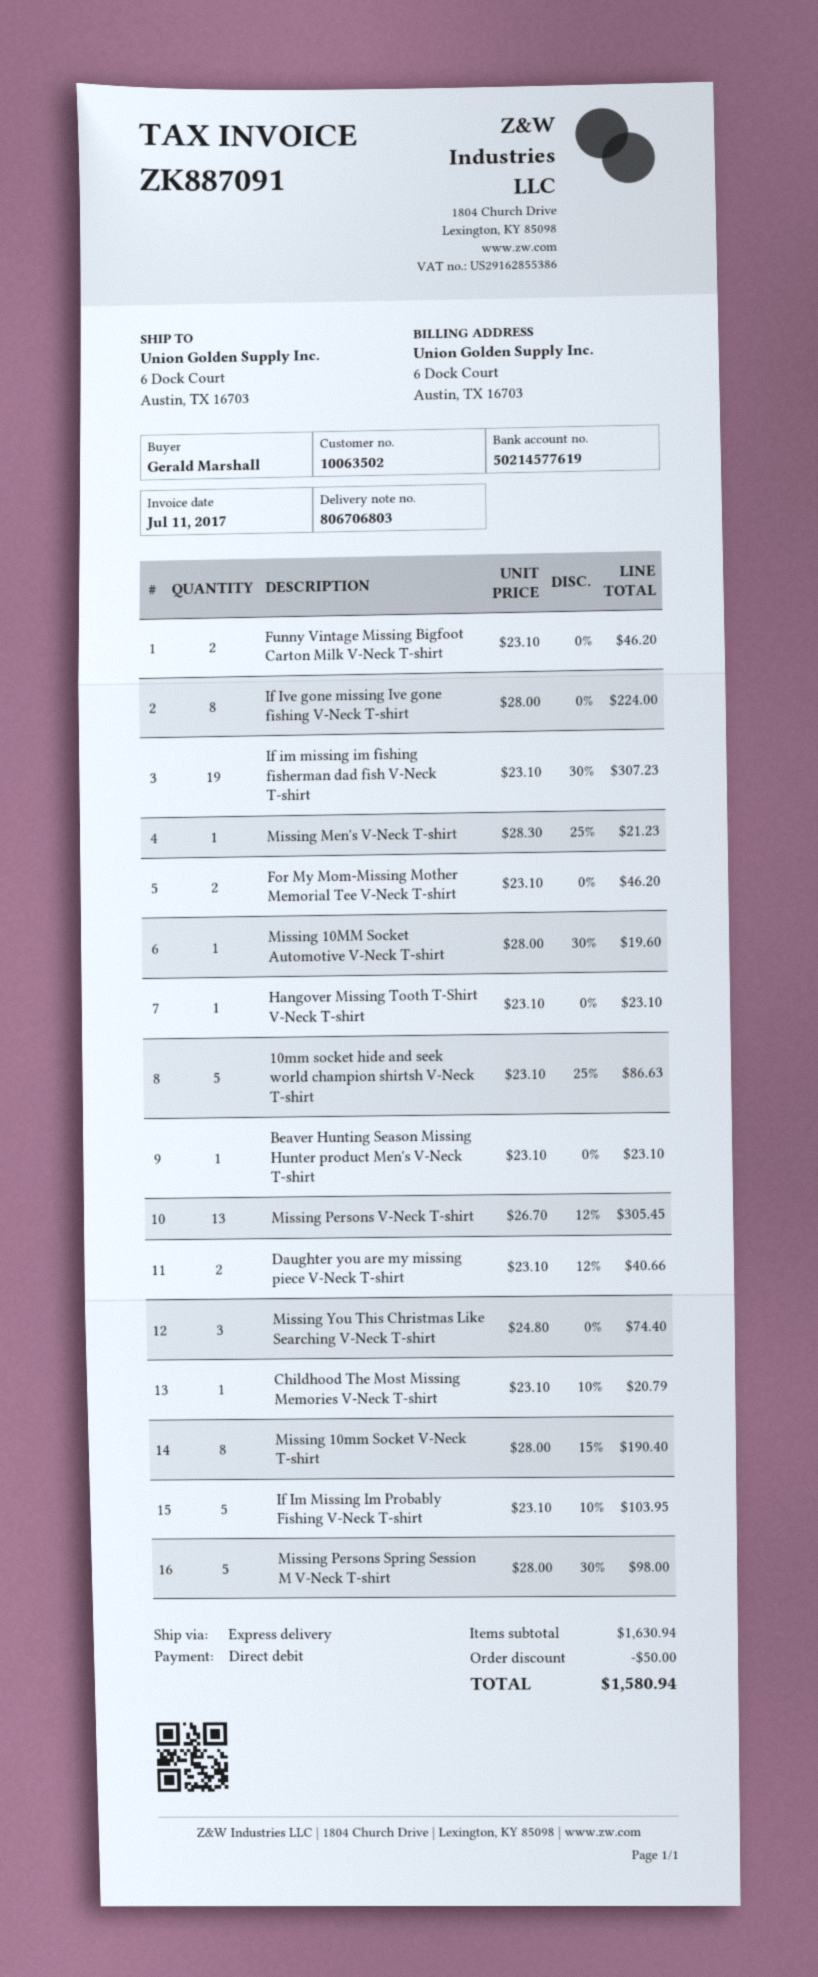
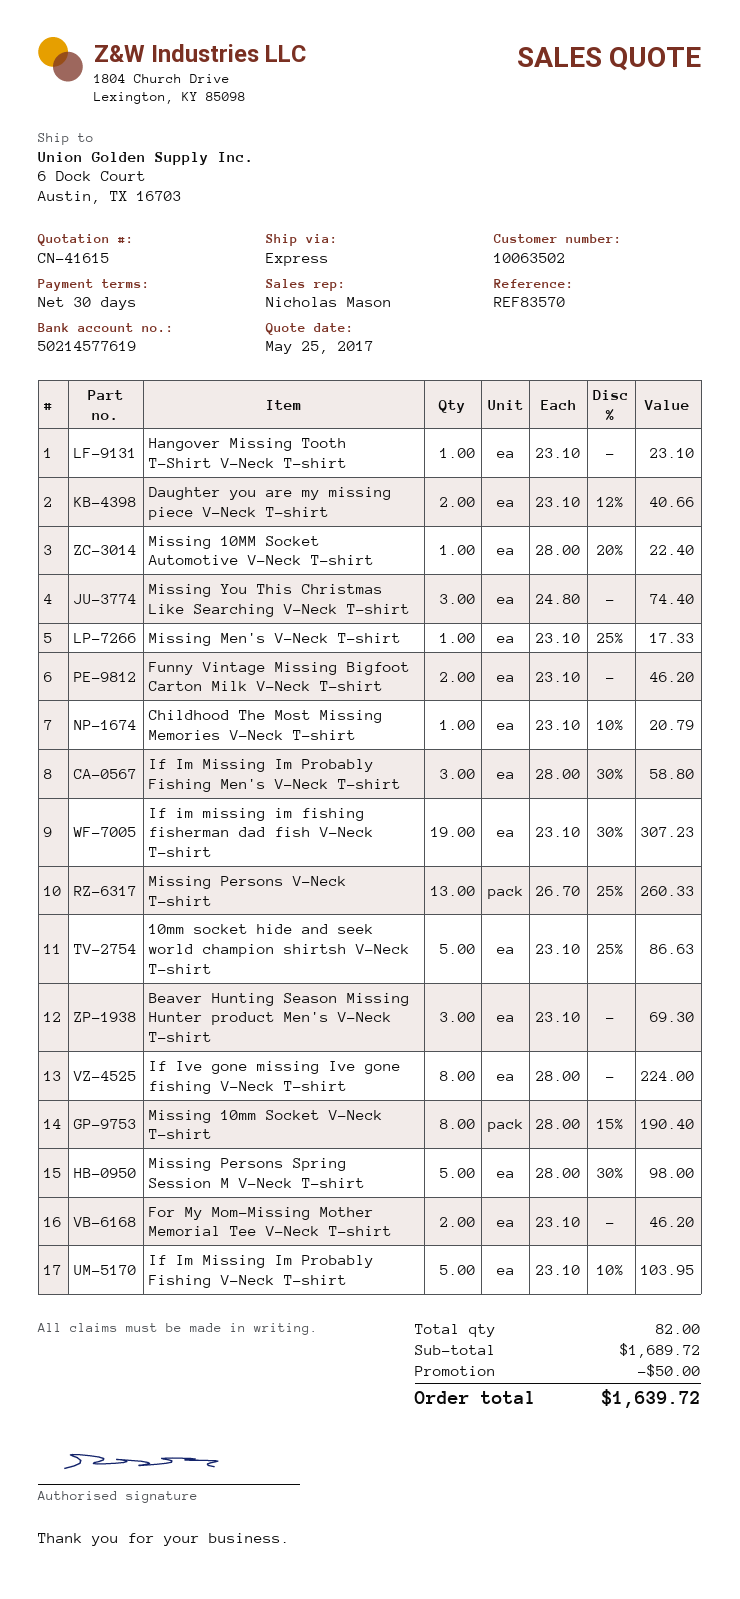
Missing Men's V-Neck T-shirt: 1 x 28.30 - 25% = 21.23 -> 1 x 23.10 - 25% = 17.33
Missing 10MM Socket Automotive V-Neck T-shirt: 1 x 28.00 - 30% = 19.60 -> 1 x 28.00 - 20% = 22.40
Beaver Hunting Season Missing Hunter product Men's V-Neck T-shirt: 1 x 23.10 = 23.10 -> 3 x 23.10 = 69.30
Missing Persons V-Neck T-shirt: 13 x 26.70 - 12% = 305.45 -> 13 x 26.70 - 25% = 260.33
If Im Missing Im Probably Fishing Men's V-Neck T-shirt: none -> 3 x 28.00 - 30% = 58.80
subtotal: 1630.94 -> 1689.72
total: 1580.94 -> 1639.72

